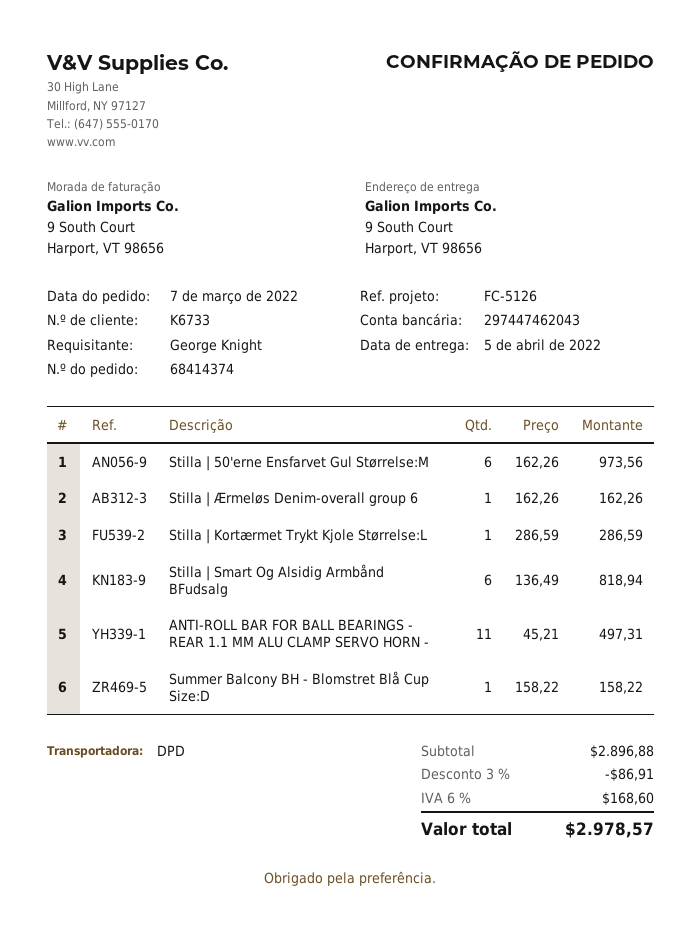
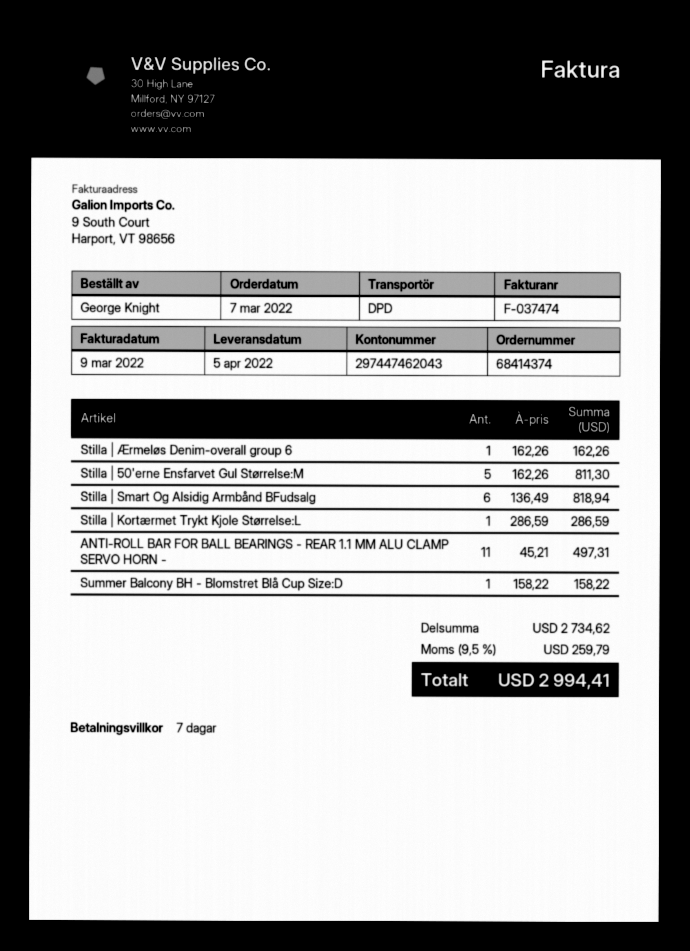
Stilla | 50'erne Ensfarvet Gul Størrelse:M: 6 x 162.26 = 973.56 -> 5 x 162.26 = 811.30
subtotal: 2896.88 -> 2734.62
discount: 3% = 86.91 -> none
tax: 6% = 168.60 -> 9.5% = 259.79
total: 2978.57 -> 2994.41

